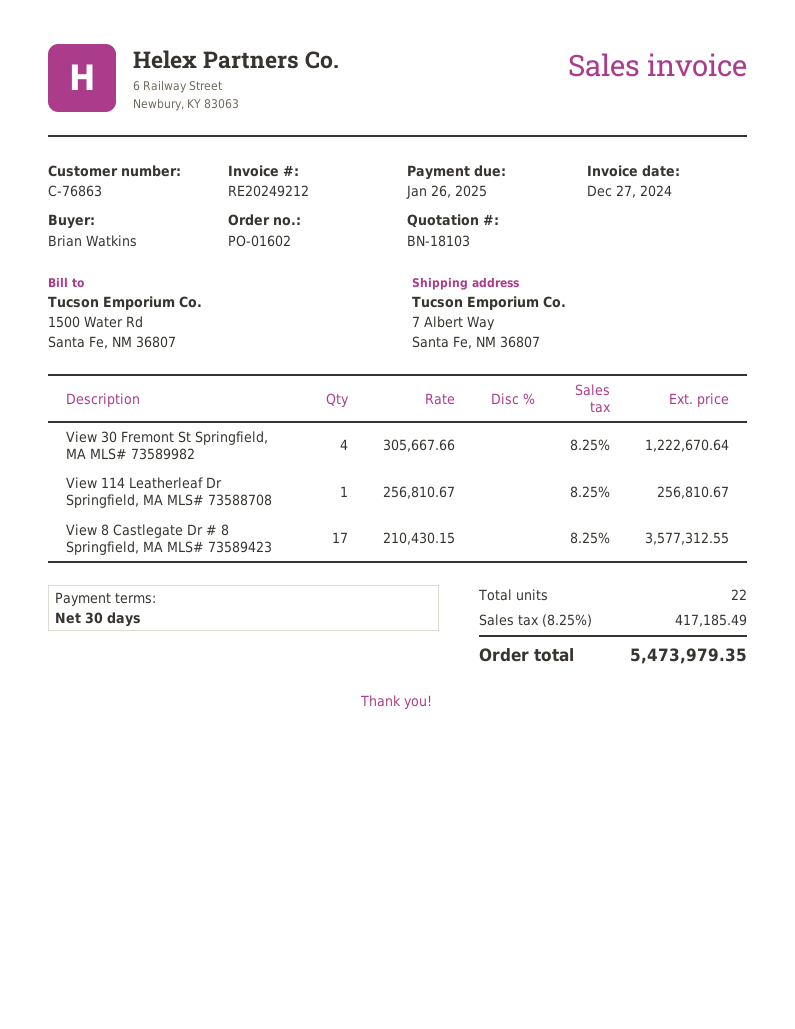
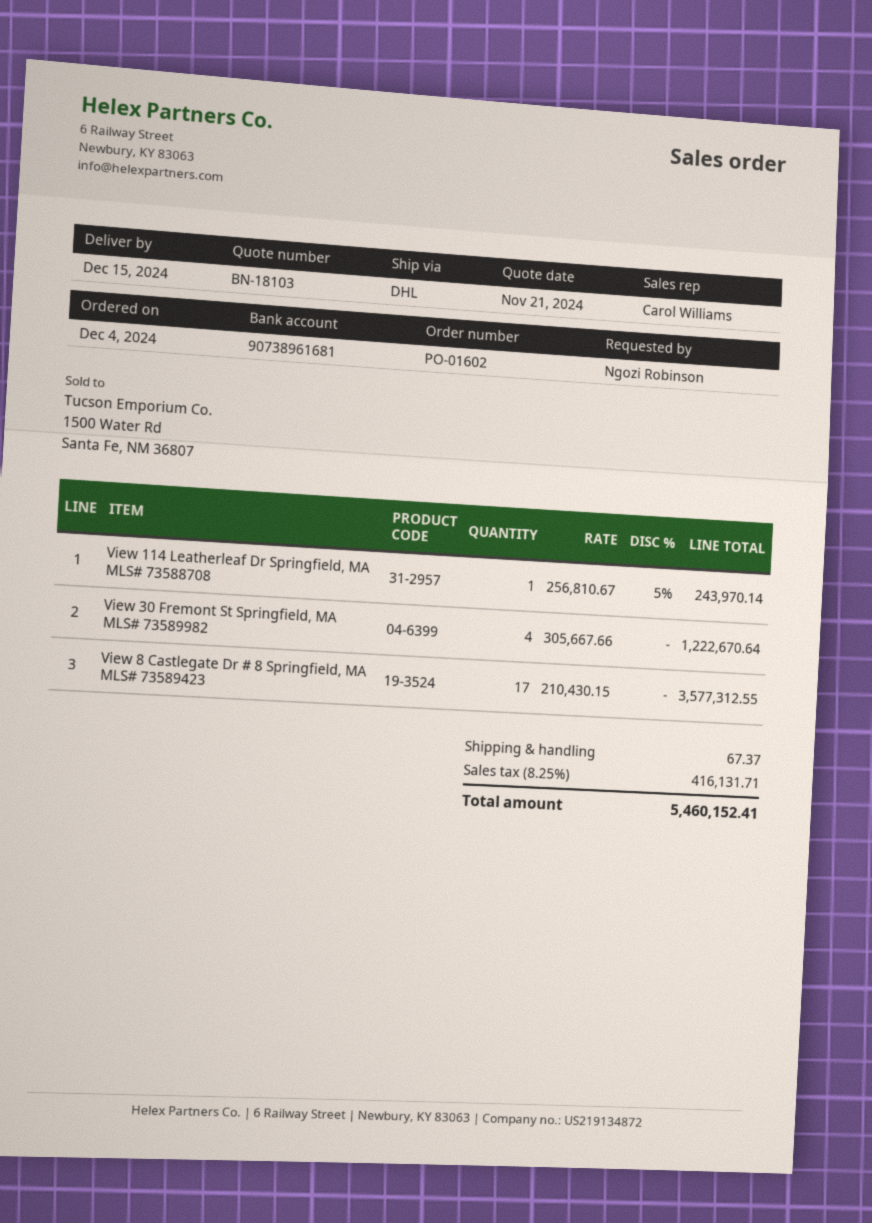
ordered by: Brian Watkins -> Ngozi Robinson
View 114 Leatherleaf Dr Springfield, MA MLS# 73588708: 1 x 256810.67 = 256810.67 -> 1 x 256810.67 - 5% = 243970.14
shipping: none -> 67.37
tax: 8.25% = 417185.49 -> 8.25% = 416131.71
total: 5473979.35 -> 5460152.41

